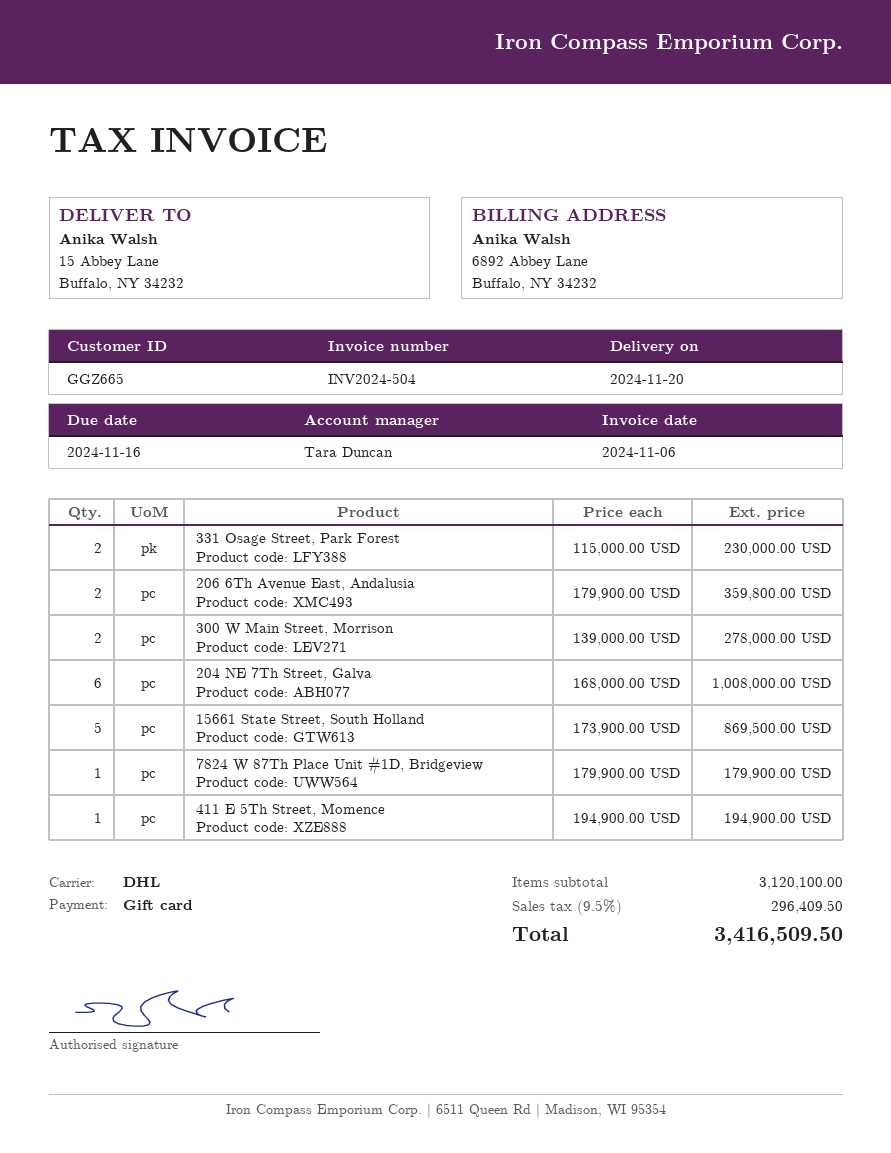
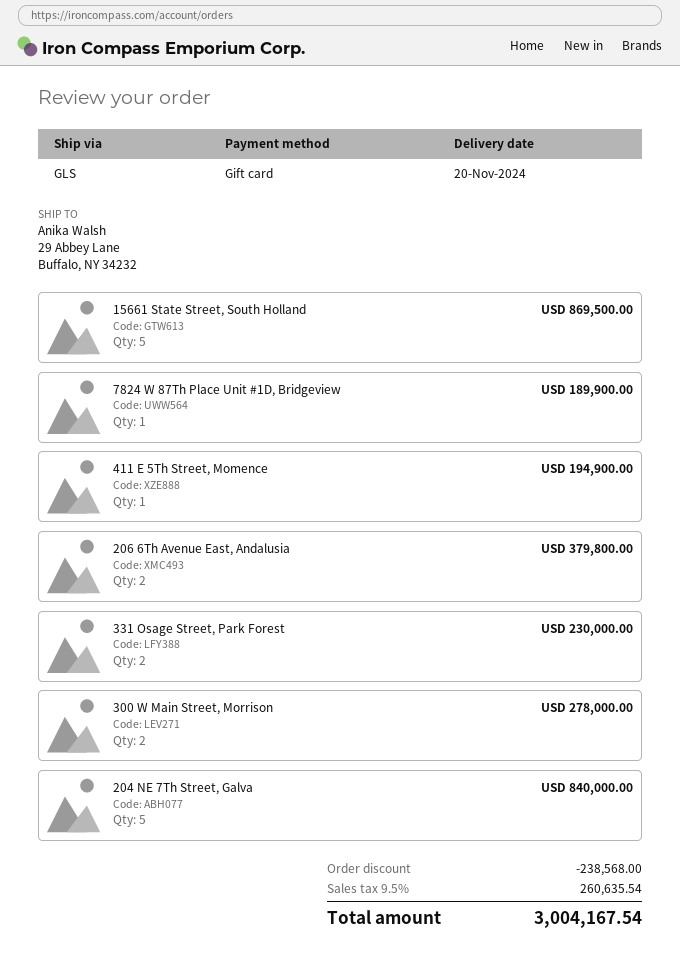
shipping method: DHL -> GLS
ship to: 15 Abbey Lane, Buffalo, NY 34232 -> 29 Abbey Lane, Buffalo, NY 34232
206 6Th Avenue East, Andalusia: 2 for 359800.00 -> 2 for 379800.00
204 NE 7Th Street, Galva: 6 for 1008000.00 -> 5 for 840000.00
7824 W 87Th Place Unit #1D, Bridgeview: 1 for 179900.00 -> 1 for 189900.00
discount: none -> 238568.00
tax: 9.5% = 296409.50 -> 9.5% = 260635.54
total: 3416509.50 -> 3004167.54

